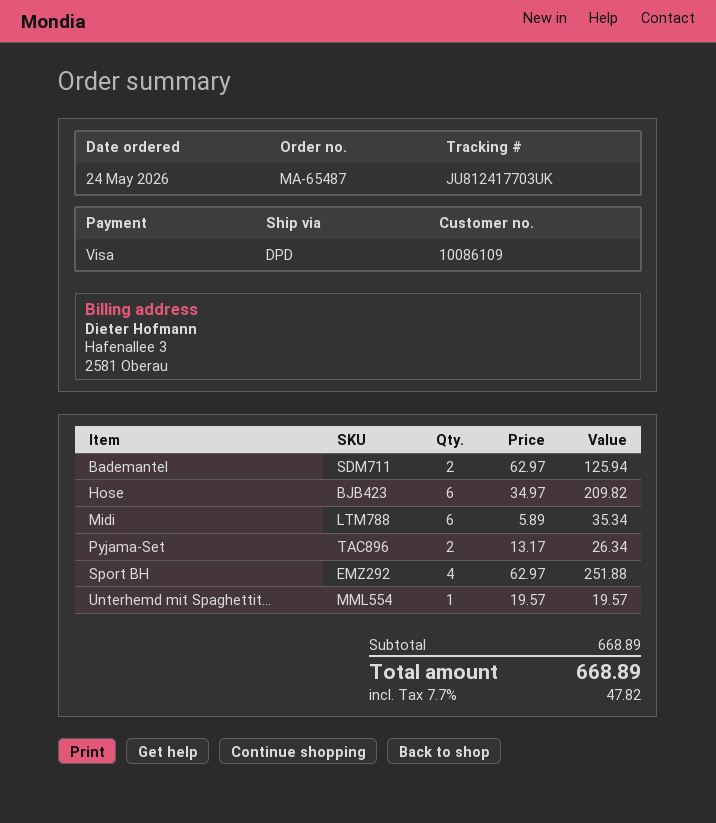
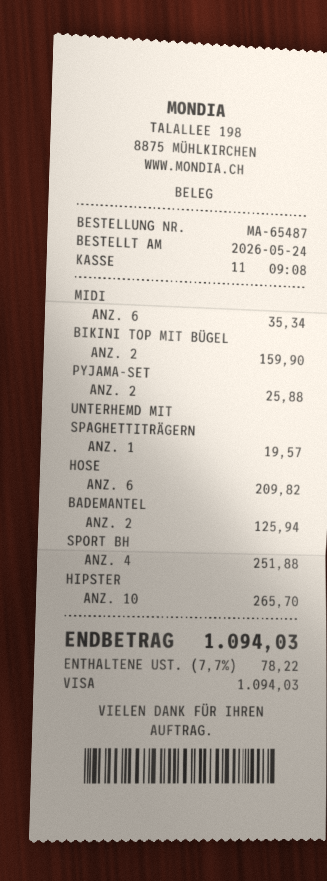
Pyjama-Set: 2 for 26.34 -> 2 for 25.88
BIKINI TOP MIT BÜGEL: none -> 2 for 159.90
HIPSTER: none -> 10 for 265.70
tax: 7.7% = 47.82 -> 7.7% = 78.22
total: 668.89 -> 1094.03

